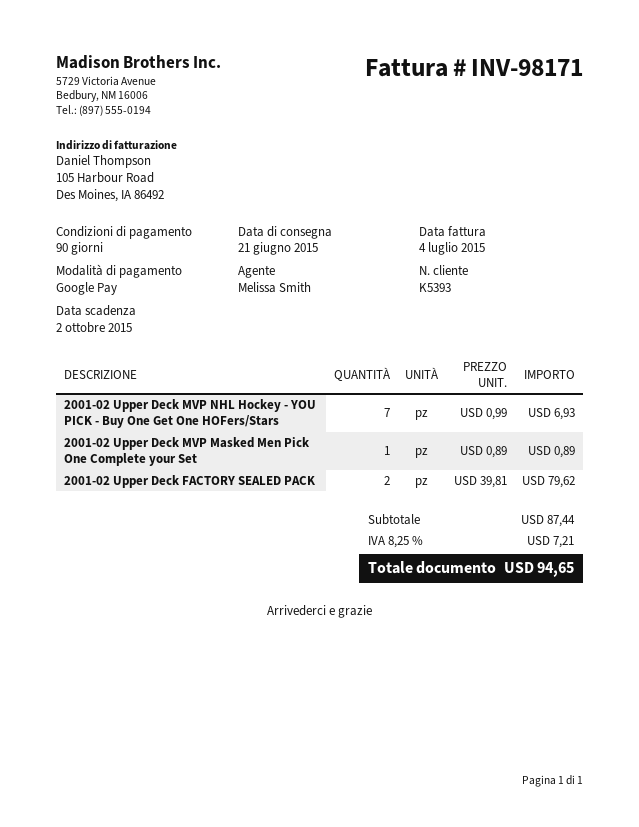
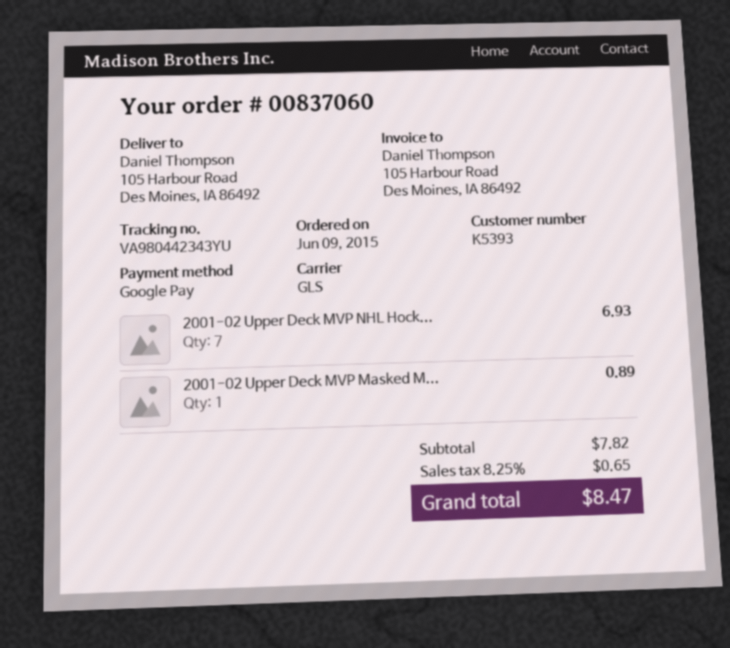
2001-02 Upper Deck FACTORY SEALED PACK: 2 for 79.62 -> none
subtotal: 87.44 -> 7.82
tax: 8.25% = 7.21 -> 8.25% = 0.65
total: 94.65 -> 8.47

